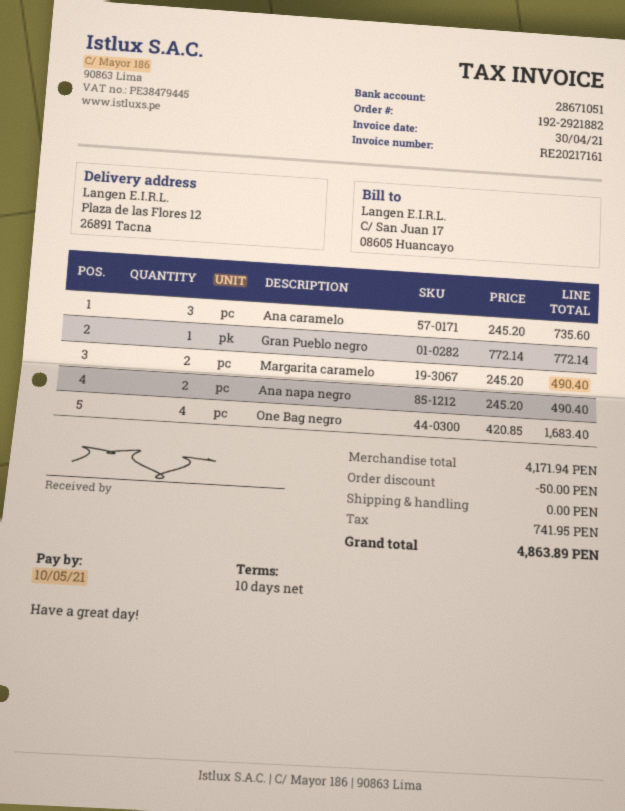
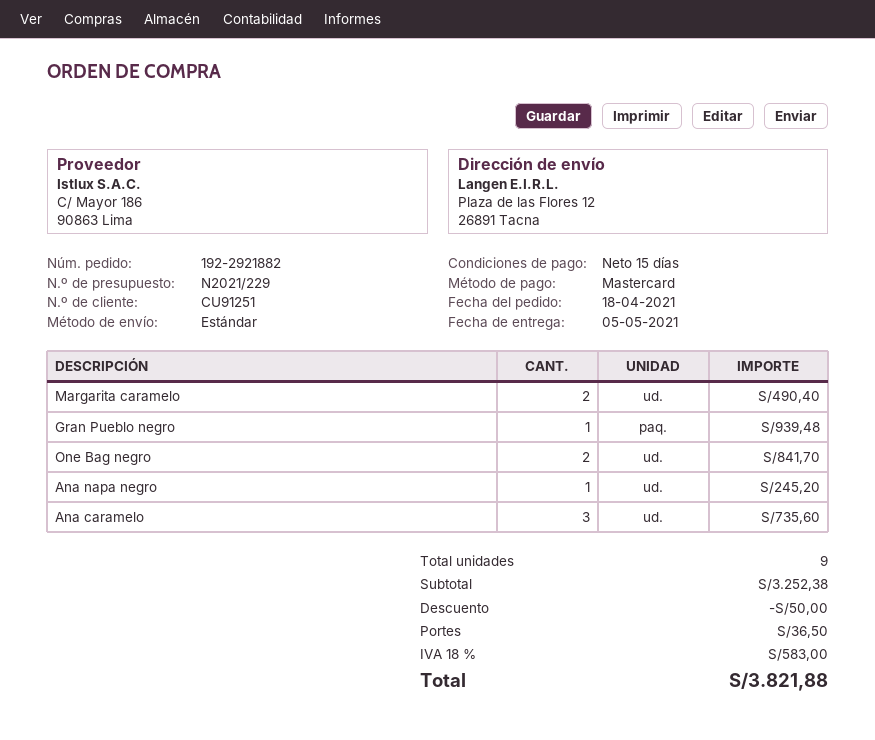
payment terms: 10 days -> 15 days
Gran Pueblo negro: 1 for 772.14 -> 1 for 939.48
Ana napa negro: 2 for 490.40 -> 1 for 245.20
One Bag negro: 4 for 1683.40 -> 2 for 841.70
subtotal: 4171.94 -> 3252.38
shipping: 0.00 -> 36.50
tax: 741.95 -> 583.00
total: 4863.89 -> 3821.88

